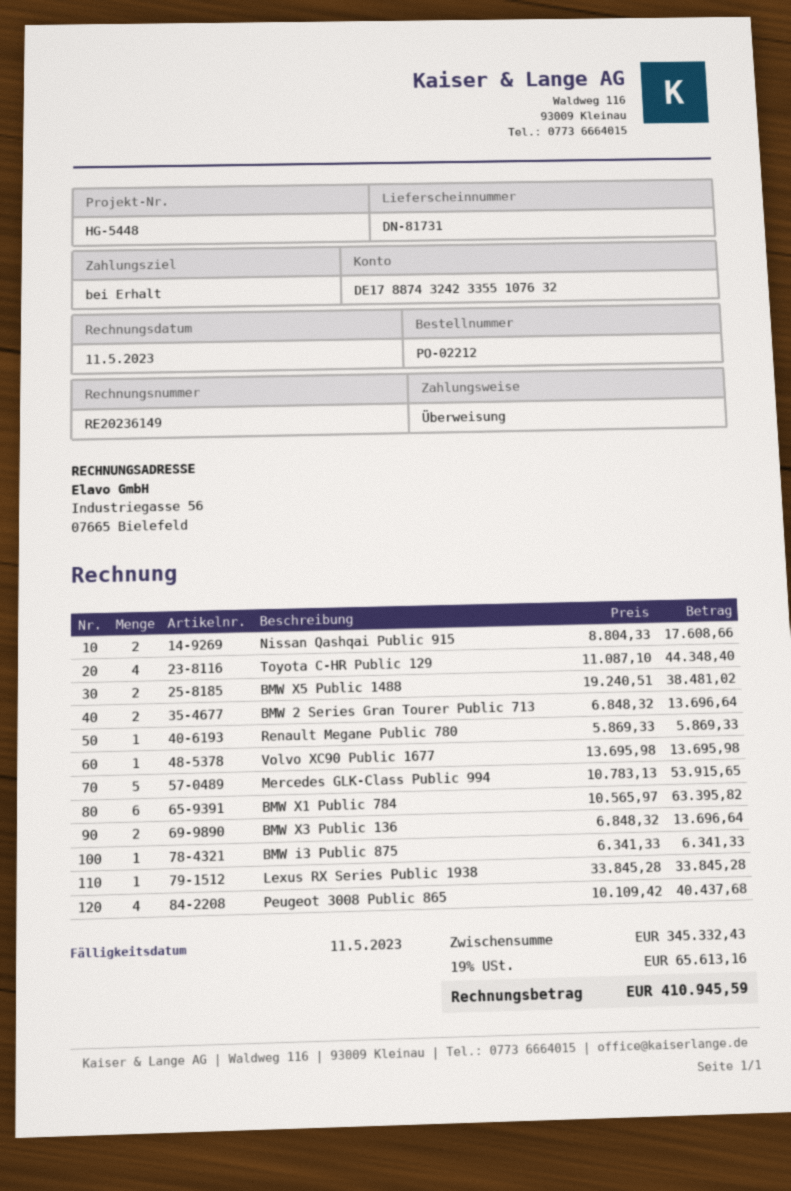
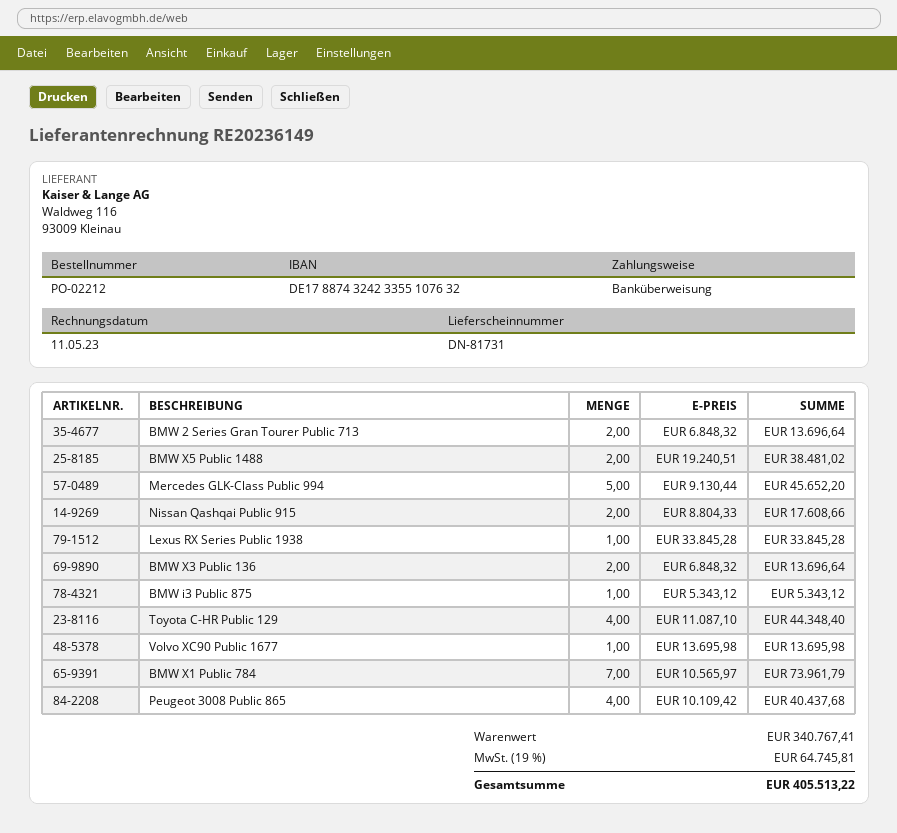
Renault Megane Public 780: 1 x 5869.33 = 5869.33 -> none
Mercedes GLK-Class Public 994: 5 x 10783.13 = 53915.65 -> 5 x 9130.44 = 45652.20
BMW X1 Public 784: 6 x 10565.97 = 63395.82 -> 7 x 10565.97 = 73961.79
BMW i3 Public 875: 1 x 6341.33 = 6341.33 -> 1 x 5343.12 = 5343.12
subtotal: 345332.43 -> 340767.41
tax: 19% = 65613.16 -> 19% = 64745.81
total: 410945.59 -> 405513.22

